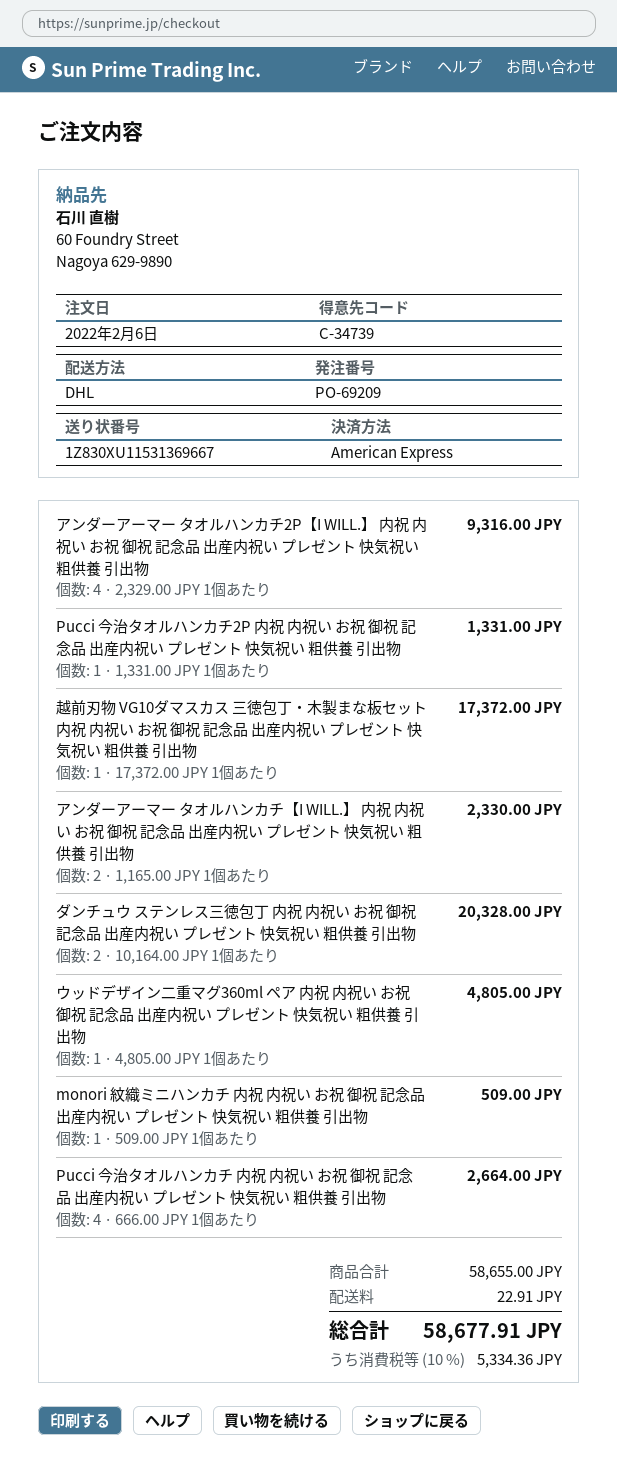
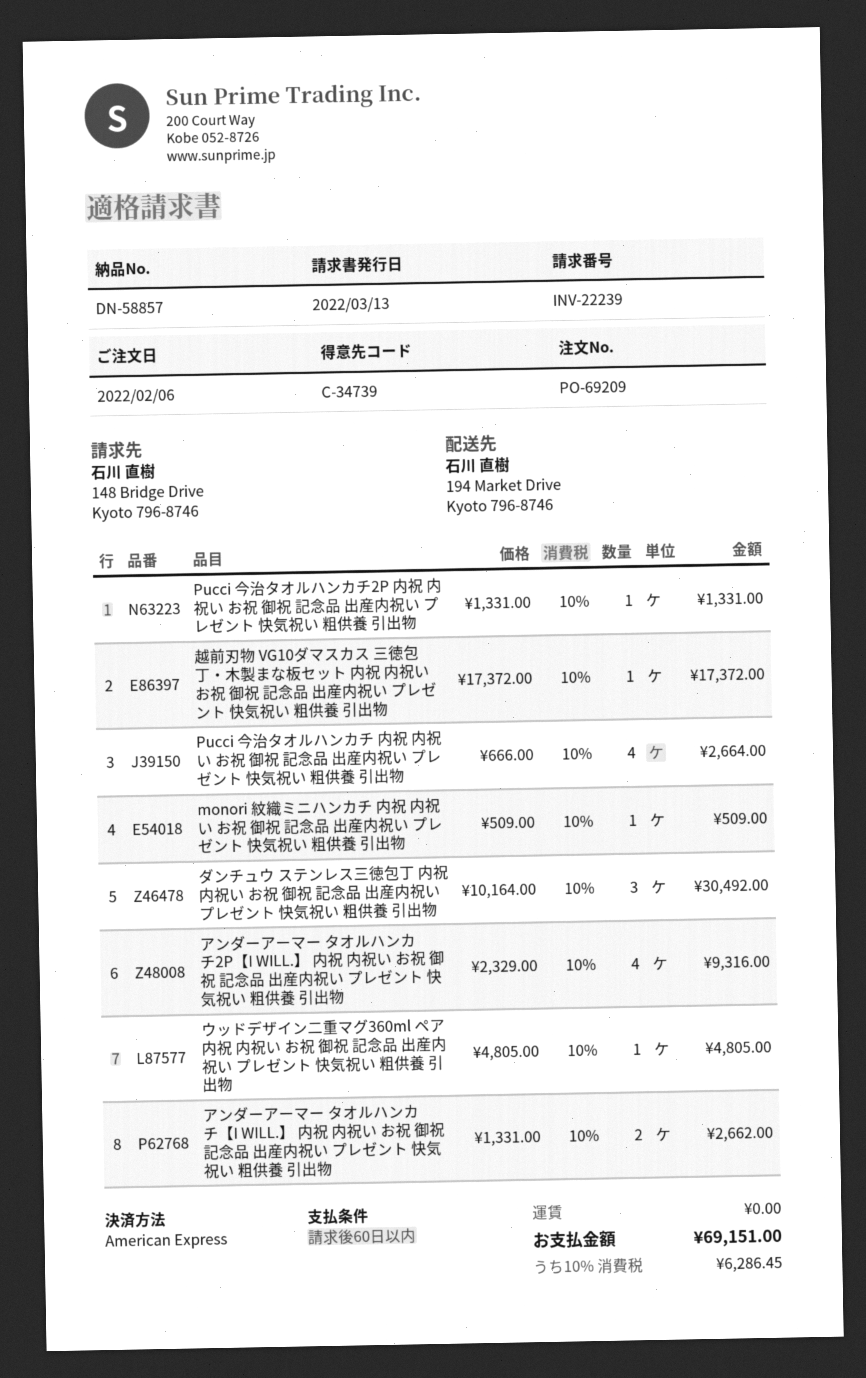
ship to: 60 Foundry Street, Nagoya 629-9890 -> 194 Market Drive, Kyoto 796-8746
アンダーアーマー タオルハンカチ【I WILL.】 内祝 内祝い お祝 御祝 記念品 出産内祝い プレゼント 快気祝い 粗供養 引出物: 2 x 1165.00 = 2330.00 -> 2 x 1331.00 = 2662.00
ダンチュウ ステンレス三徳包丁 内祝 内祝い お祝 御祝 記念品 出産内祝い プレゼント 快気祝い 粗供養 引出物: 2 x 10164.00 = 20328.00 -> 3 x 10164.00 = 30492.00
shipping: 22.91 -> 0.00
tax: 10% = 5334.36 -> 10% = 6286.45
total: 58677.91 -> 69151.00

